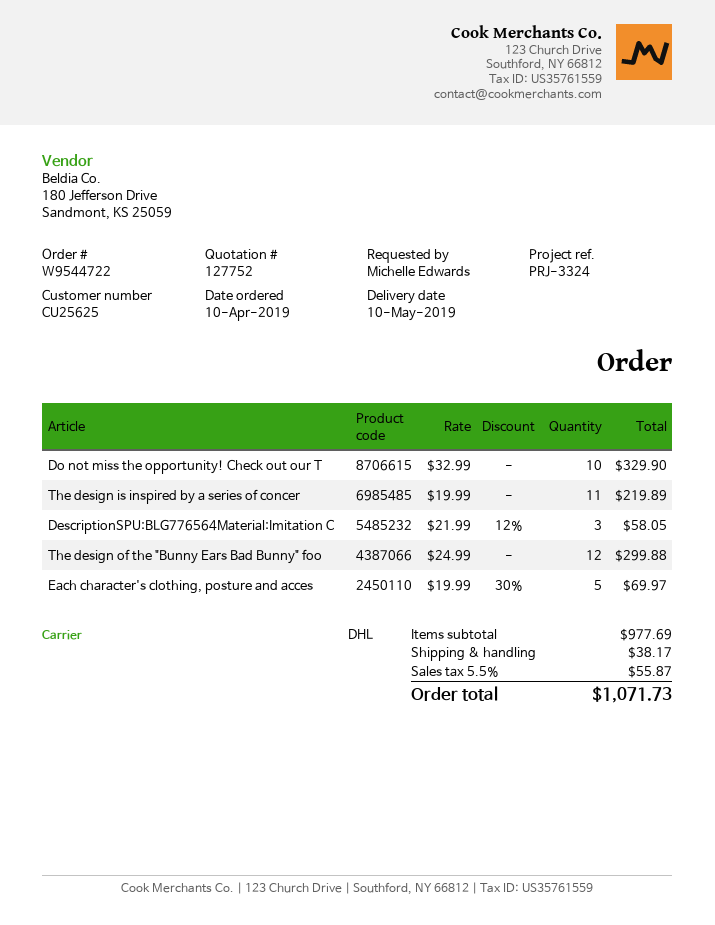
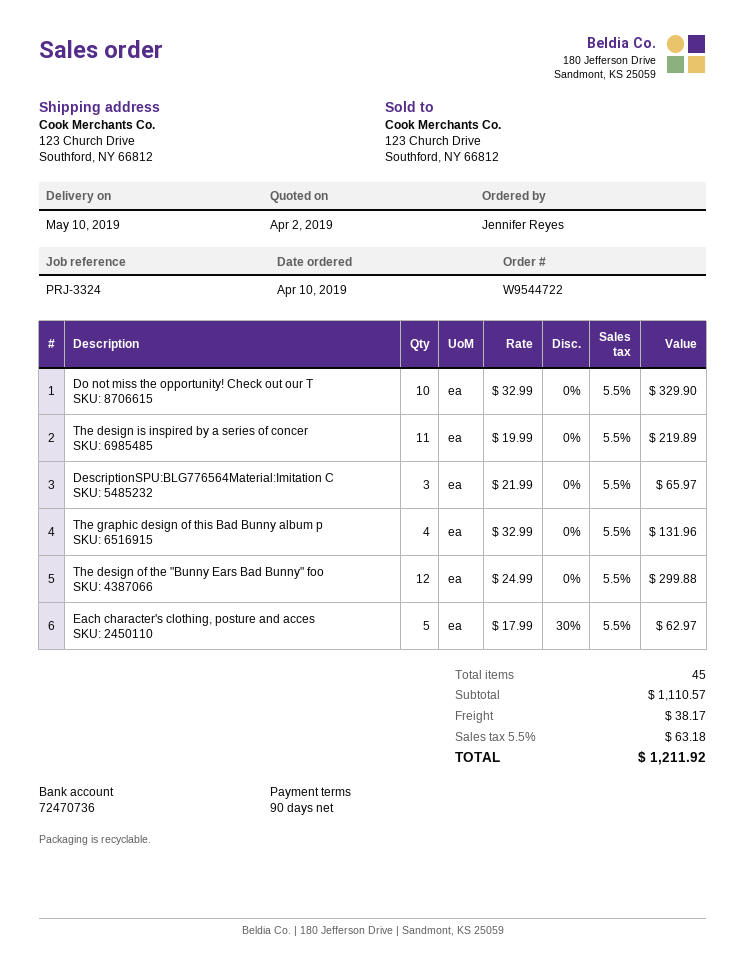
ordered by: Michelle Edwards -> Jennifer Reyes
DescriptionSPU:BLG776564Material:Imitation C: 3 x 21.99 - 12% = 58.05 -> 3 x 21.99 = 65.97
Each character's clothing, posture and acces: 5 x 19.99 - 30% = 69.97 -> 5 x 17.99 - 30% = 62.97
The graphic design of this Bad Bunny album p: none -> 4 x 32.99 = 131.96
subtotal: 977.69 -> 1110.57
tax: 5.5% = 55.87 -> 5.5% = 63.18
total: 1071.73 -> 1211.92

